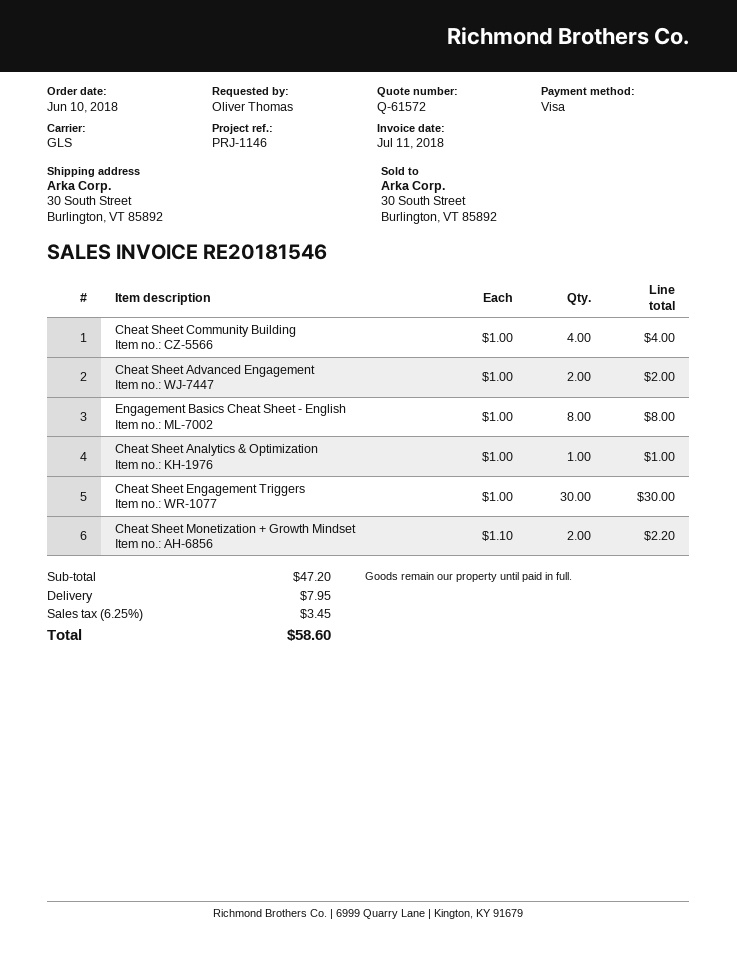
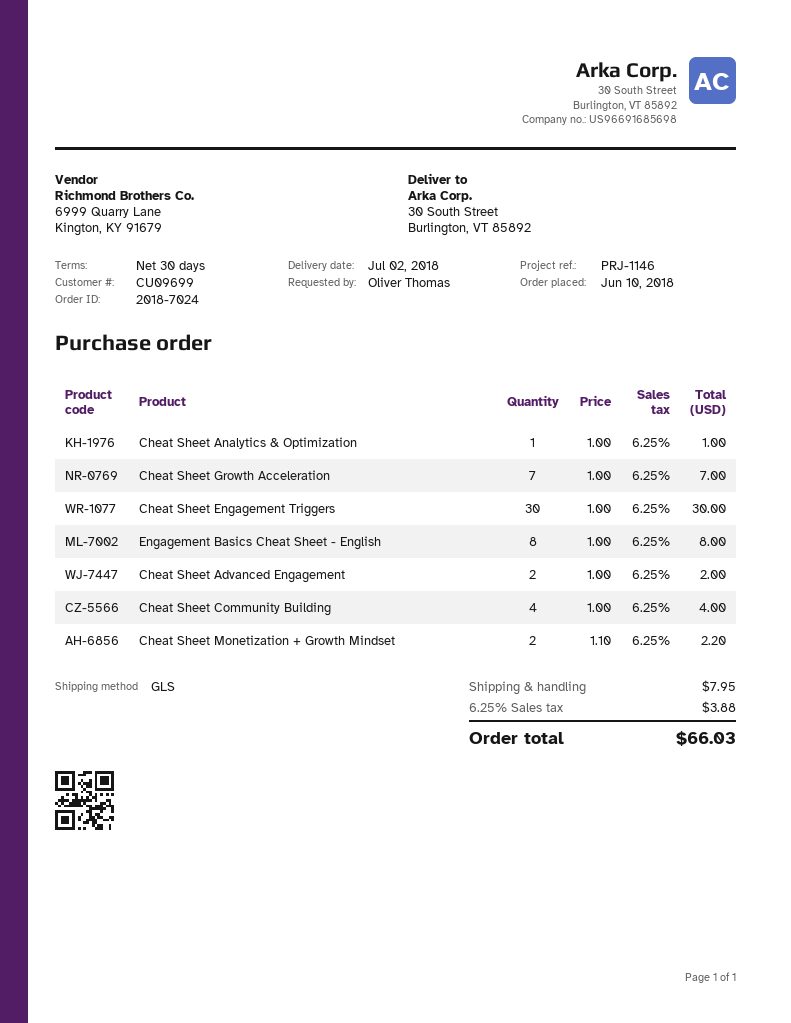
Cheat Sheet Growth Acceleration: none -> 7 x 1.00 = 7.00
tax: 6.25% = 3.45 -> 6.25% = 3.88
total: 58.60 -> 66.03

